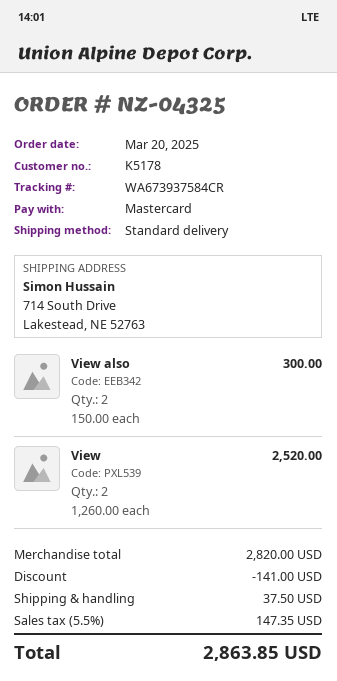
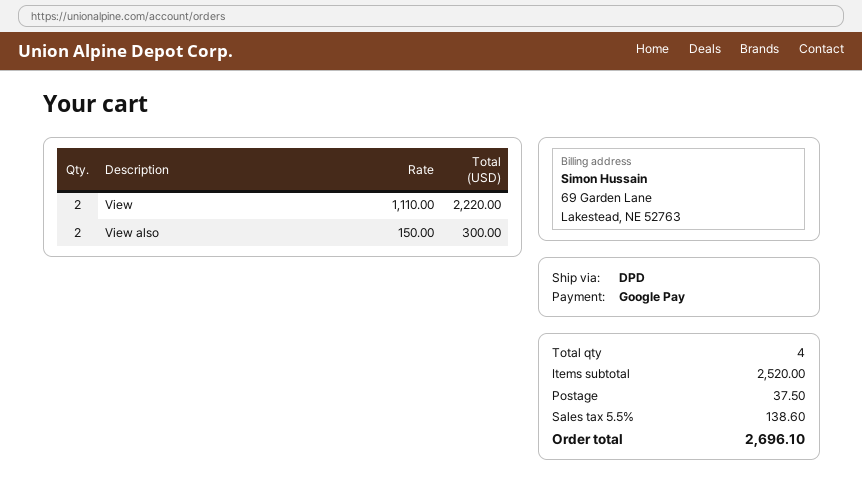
payment method: Mastercard -> Google Pay
shipping method: standard -> DPD
View: 2 x 1260.00 = 2520.00 -> 2 x 1110.00 = 2220.00
subtotal: 2820.00 -> 2520.00
discount: 141.00 -> none
tax: 5.5% = 147.35 -> 5.5% = 138.60
total: 2863.85 -> 2696.10

